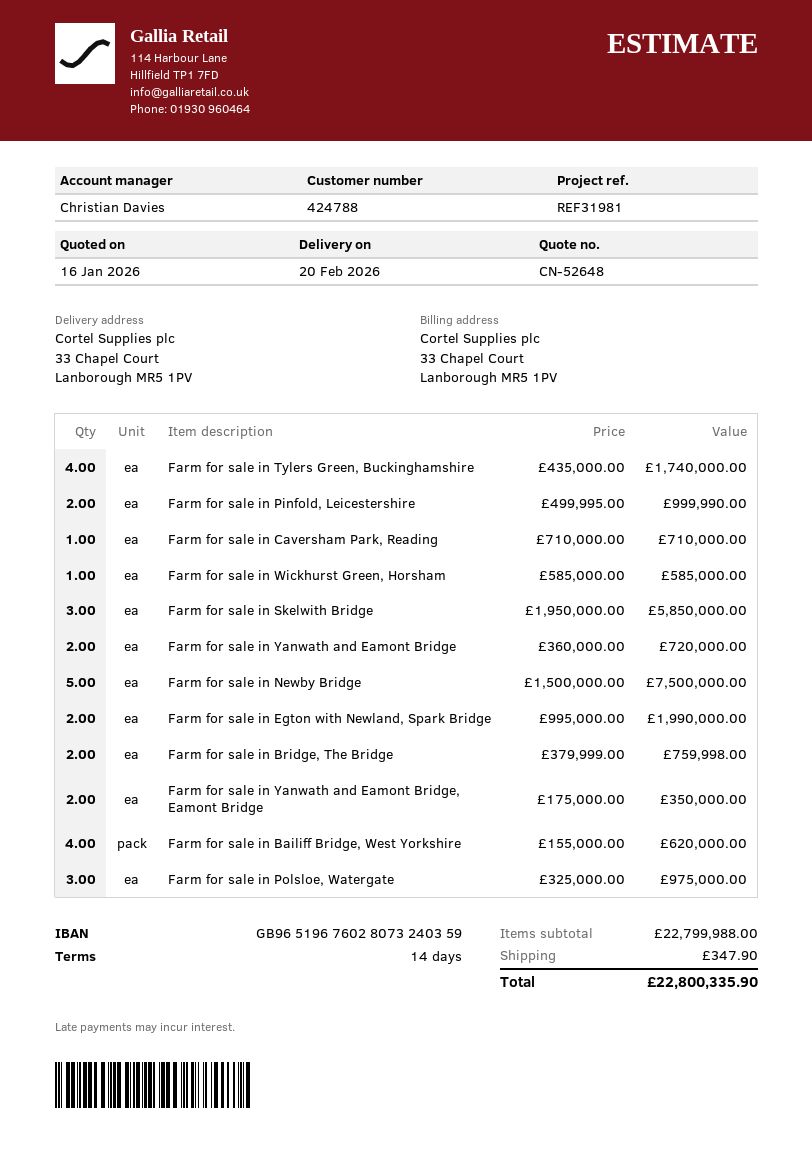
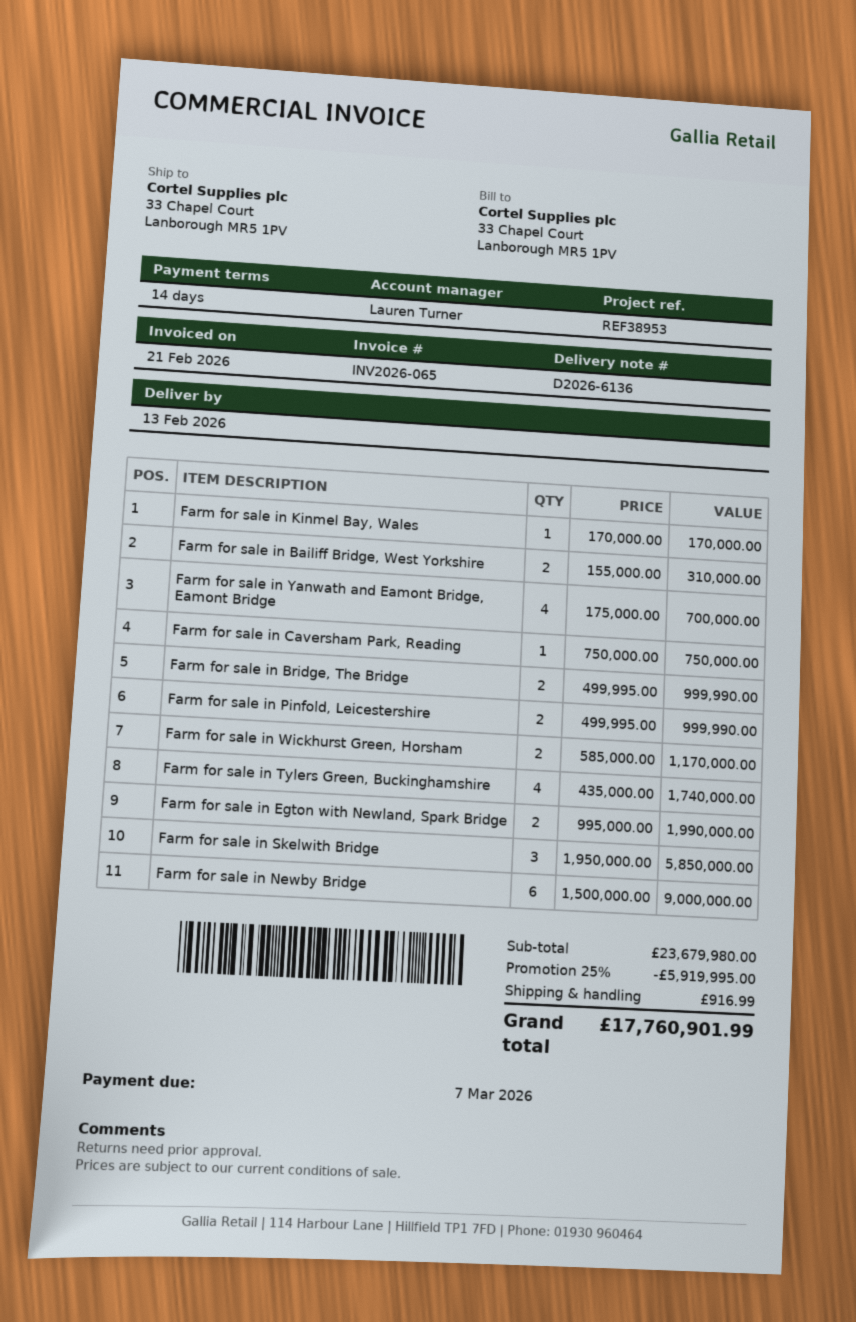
delivery date: 2026-02-20 -> 2026-02-13
reference: REF31981 -> REF38953
sales rep: Christian Davies -> Lauren Turner
Farm for sale in Caversham Park, Reading: 1 x 710000.00 = 710000.00 -> 1 x 750000.00 = 750000.00
Farm for sale in Wickhurst Green, Horsham: 1 x 585000.00 = 585000.00 -> 2 x 585000.00 = 1170000.00
Farm for sale in Yanwath and Eamont Bridge: 2 x 360000.00 = 720000.00 -> none
Farm for sale in Newby Bridge: 5 x 1500000.00 = 7500000.00 -> 6 x 1500000.00 = 9000000.00
Farm for sale in Bridge, The Bridge: 2 x 379999.00 = 759998.00 -> 2 x 499995.00 = 999990.00
Farm for sale in Yanwath and Eamont Bridge, Eamont Bridge: 2 x 175000.00 = 350000.00 -> 4 x 175000.00 = 700000.00
Farm for sale in Bailiff Bridge, West Yorkshire: 4 x 155000.00 = 620000.00 -> 2 x 155000.00 = 310000.00
Farm for sale in Polsloe, Watergate: 3 x 325000.00 = 975000.00 -> none
Farm for sale in Kinmel Bay, Wales: none -> 1 x 170000.00 = 170000.00
subtotal: 22799988.00 -> 23679980.00
discount: none -> 25% = 5919995.00
shipping: 347.90 -> 916.99
total: 22800335.90 -> 17760901.99

